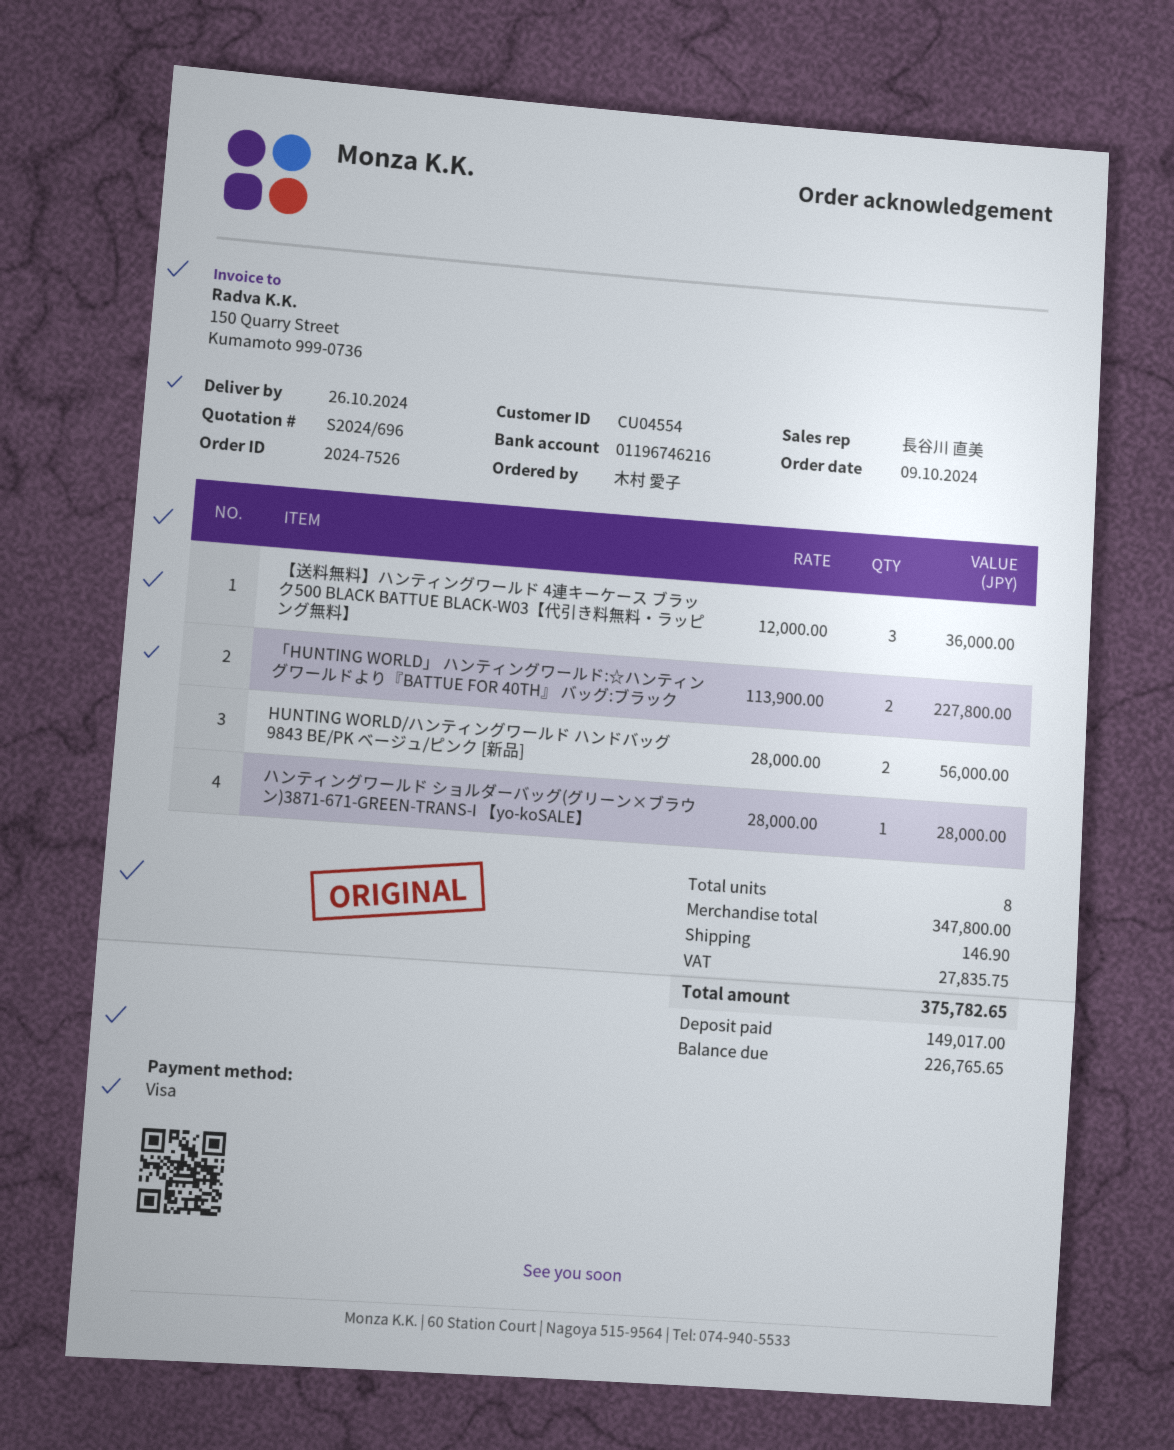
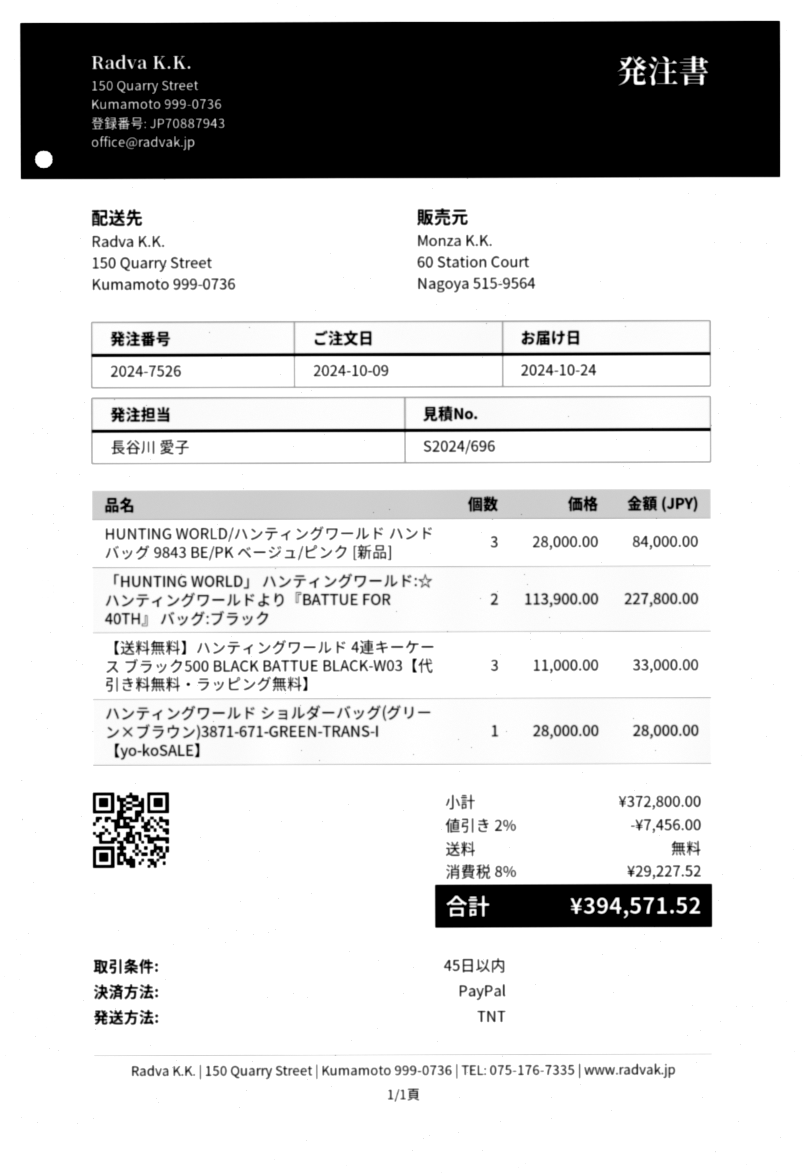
delivery date: 2024-10-26 -> 2024-10-24
ordered by: 木村 愛子 -> 長谷川 愛子
payment method: Visa -> PayPal
【送料無料】ハンティングワールド 4連キーケース ブラック500 BLACK BATTUE BLACK-W03【代引き料無料・ラッピング無料】: 3 x 12000.00 = 36000.00 -> 3 x 11000.00 = 33000.00
HUNTING WORLD/ハンティングワールド ハンドバッグ 9843 BE/PK ベージュ/ピンク [新品]: 2 x 28000.00 = 56000.00 -> 3 x 28000.00 = 84000.00
subtotal: 347800.00 -> 372800.00
discount: none -> 2% = 7456.00
shipping: 146.90 -> 0.00
tax: 27835.75 -> 29227.52
total: 375782.65 -> 394571.52

